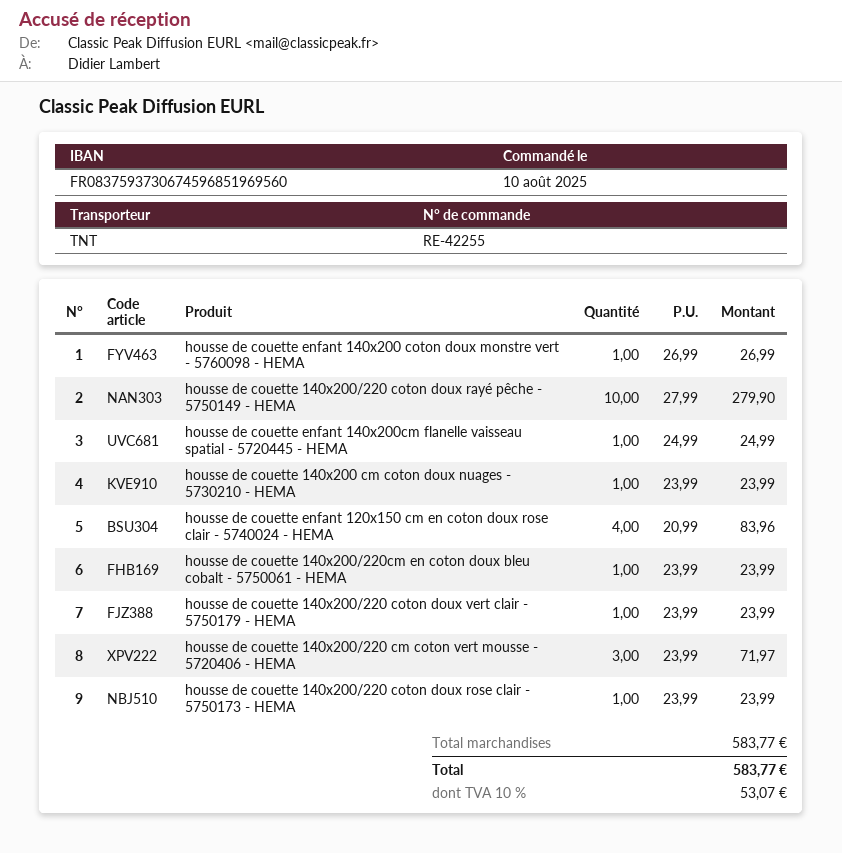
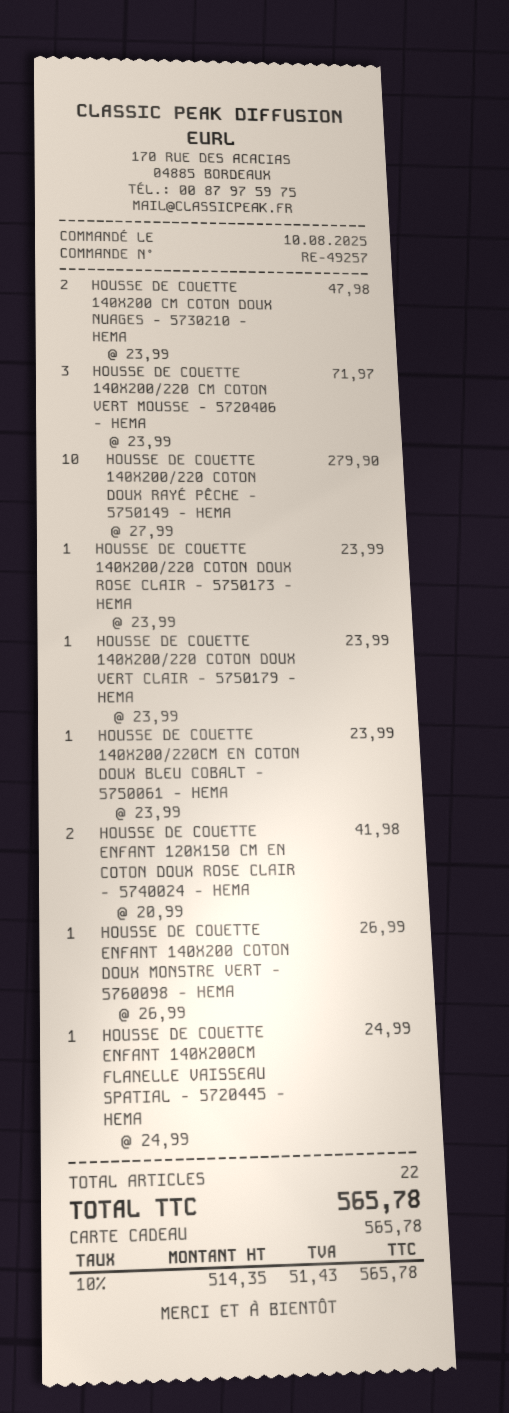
order number: RE-42255 -> RE-49257
housse de couette 140x200 cm coton doux nuages - 5730210 - HEMA: 1 x 23.99 = 23.99 -> 2 x 23.99 = 47.98
housse de couette enfant 120x150 cm en coton doux rose clair - 5740024 - HEMA: 4 x 20.99 = 83.96 -> 2 x 20.99 = 41.98
tax: 10% = 53.07 -> 10% = 51.43
total: 583.77 -> 565.78

